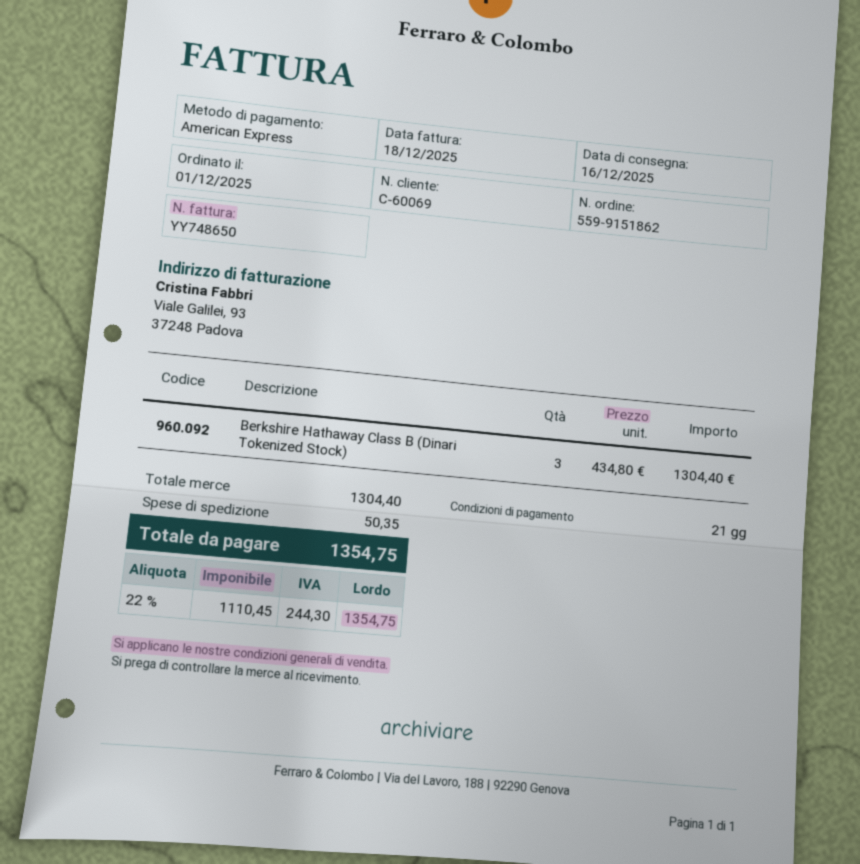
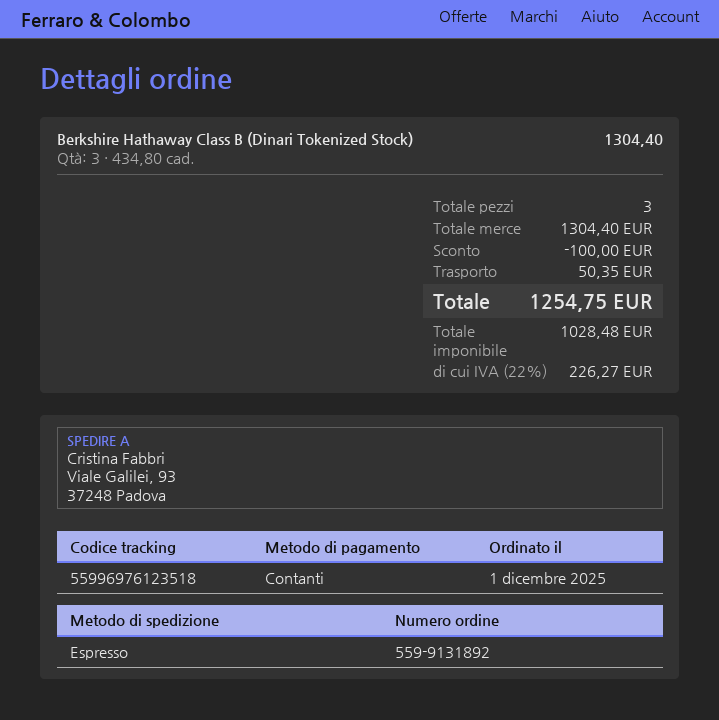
order number: 559-9151862 -> 559-9131892
payment method: American Express -> cash
discount: none -> 100.00
net: 1110.45 -> 1028.48
tax: 22% = 244.30 -> 22% = 226.27
total: 1354.75 -> 1254.75

